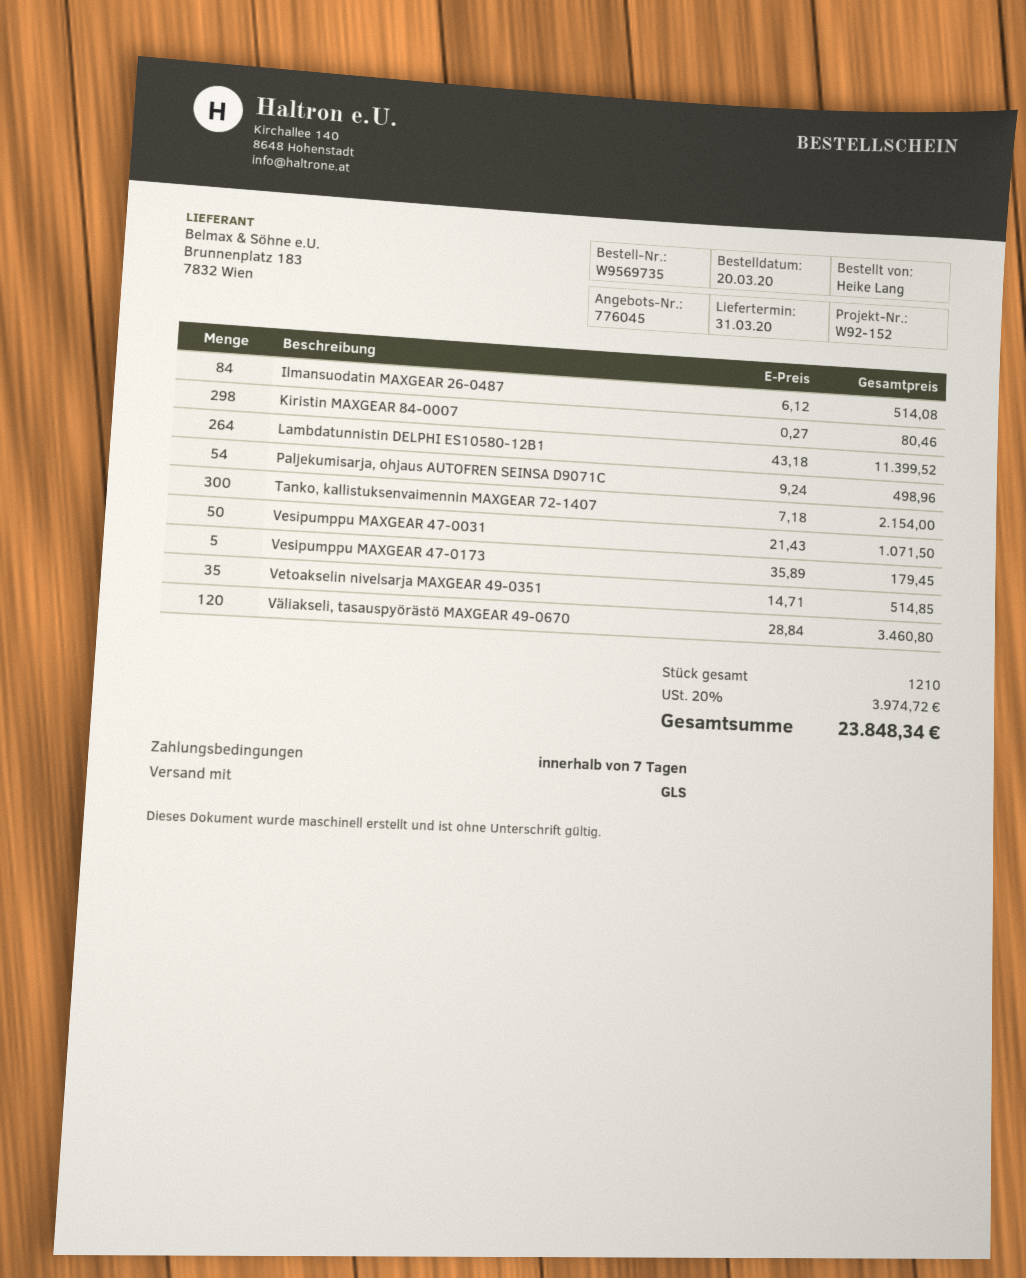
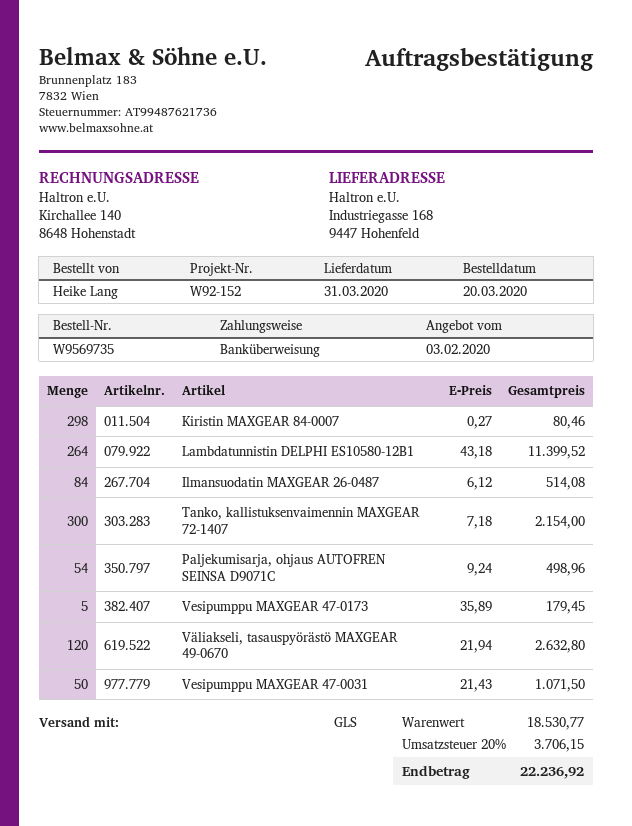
Vetoakselin nivelsarja MAXGEAR 49-0351: 35 x 14.71 = 514.85 -> none
Väliakseli, tasauspyörästö MAXGEAR 49-0670: 120 x 28.84 = 3460.80 -> 120 x 21.94 = 2632.80
tax: 20% = 3974.72 -> 20% = 3706.15
total: 23848.34 -> 22236.92

